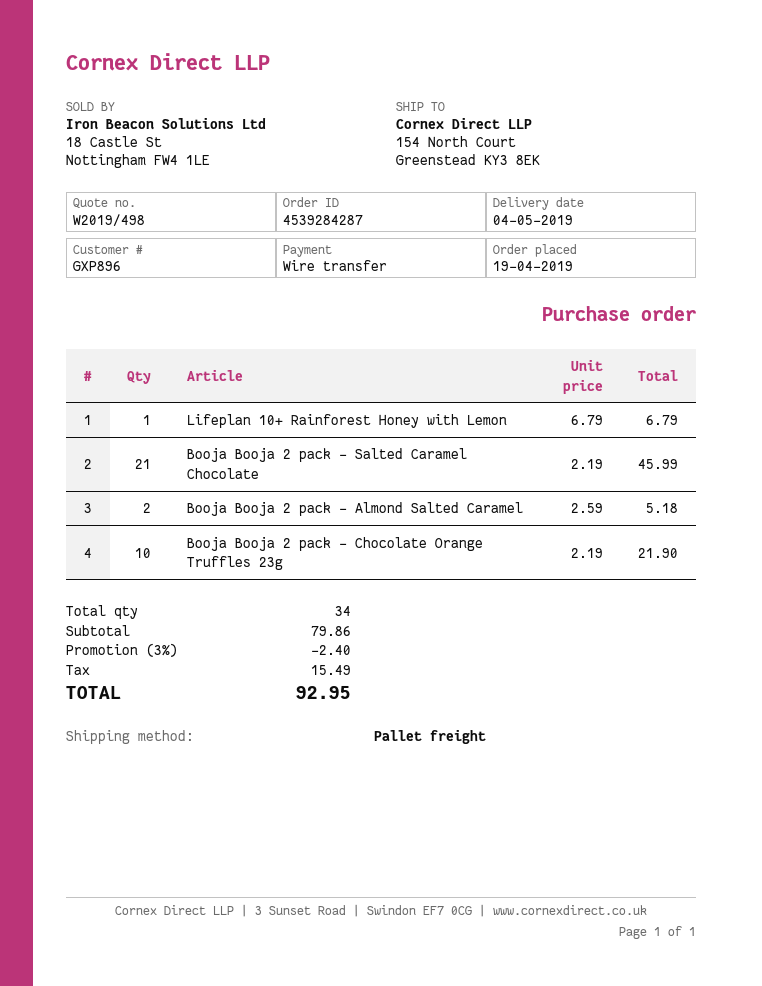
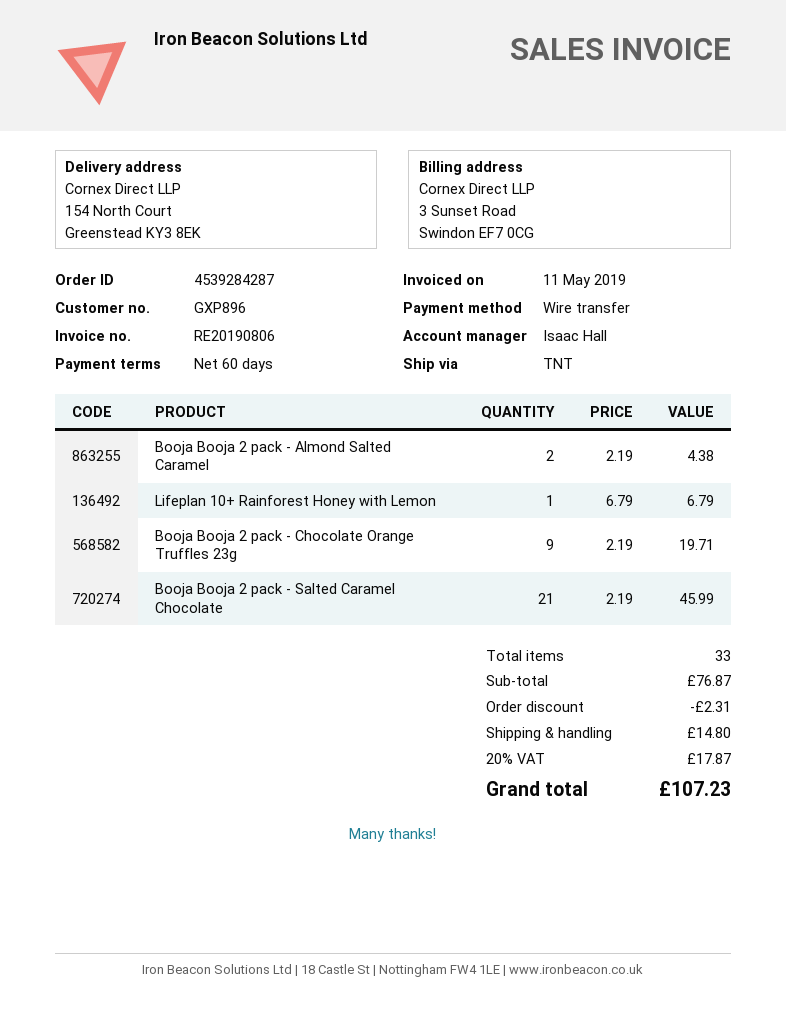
shipping method: pallet freight -> TNT
Booja Booja 2 pack - Almond Salted Caramel: 2 x 2.59 = 5.18 -> 2 x 2.19 = 4.38
Booja Booja 2 pack - Chocolate Orange Truffles 23g: 10 x 2.19 = 21.90 -> 9 x 2.19 = 19.71
total quantity: 34 -> 33
subtotal: 79.86 -> 76.87
discount: 2.40 -> 2.31
shipping: none -> 14.80
tax: 15.49 -> 17.87
total: 92.95 -> 107.23

